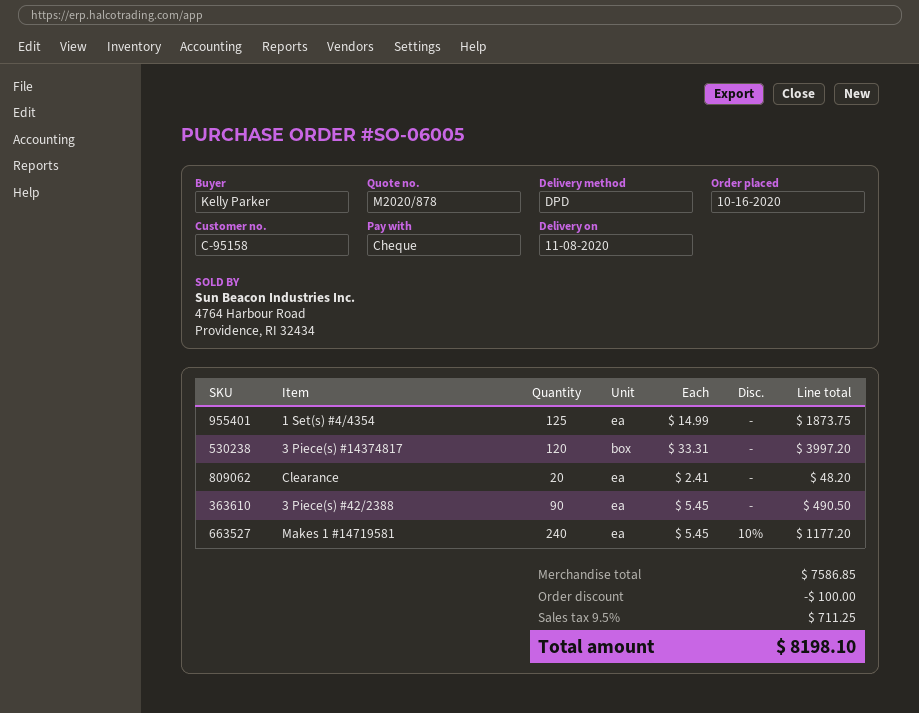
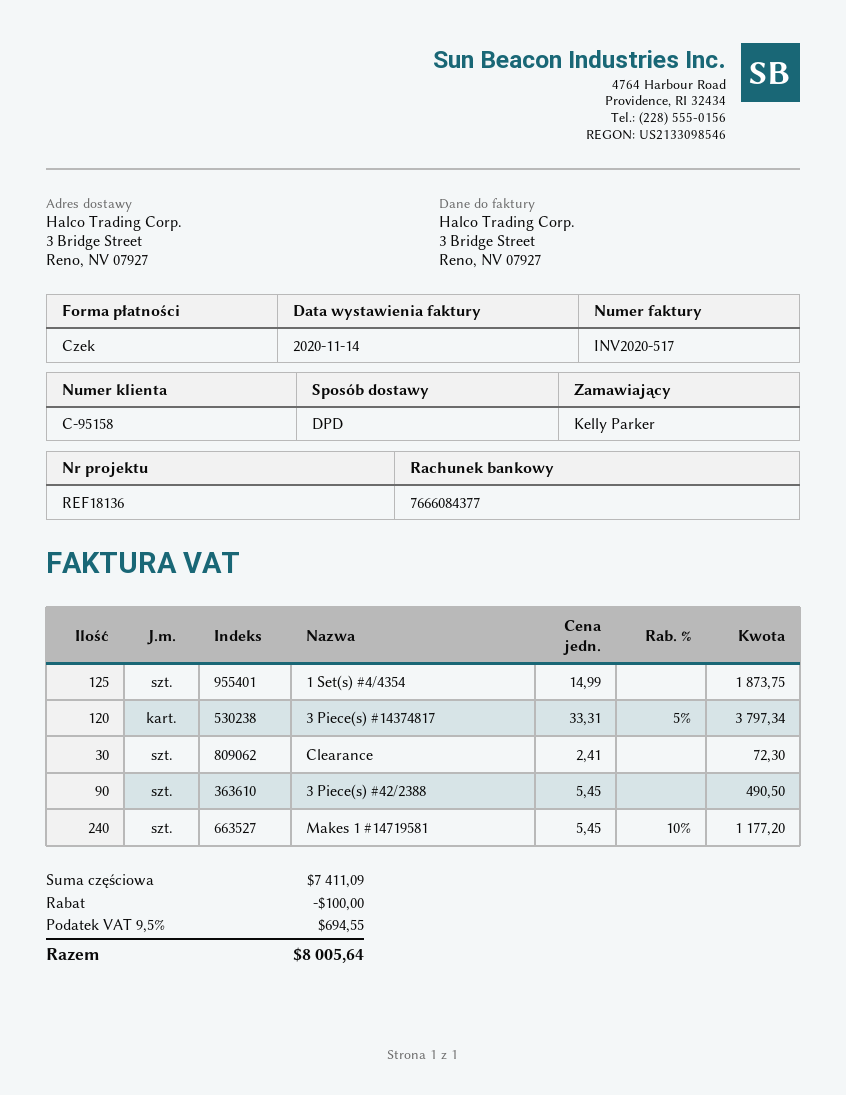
3 Piece(s) #14374817: 120 x 33.31 = 3997.20 -> 120 x 33.31 - 5% = 3797.34
Clearance: 20 x 2.41 = 48.20 -> 30 x 2.41 = 72.30
subtotal: 7586.85 -> 7411.09
tax: 9.5% = 711.25 -> 9.5% = 694.55
total: 8198.10 -> 8005.64

